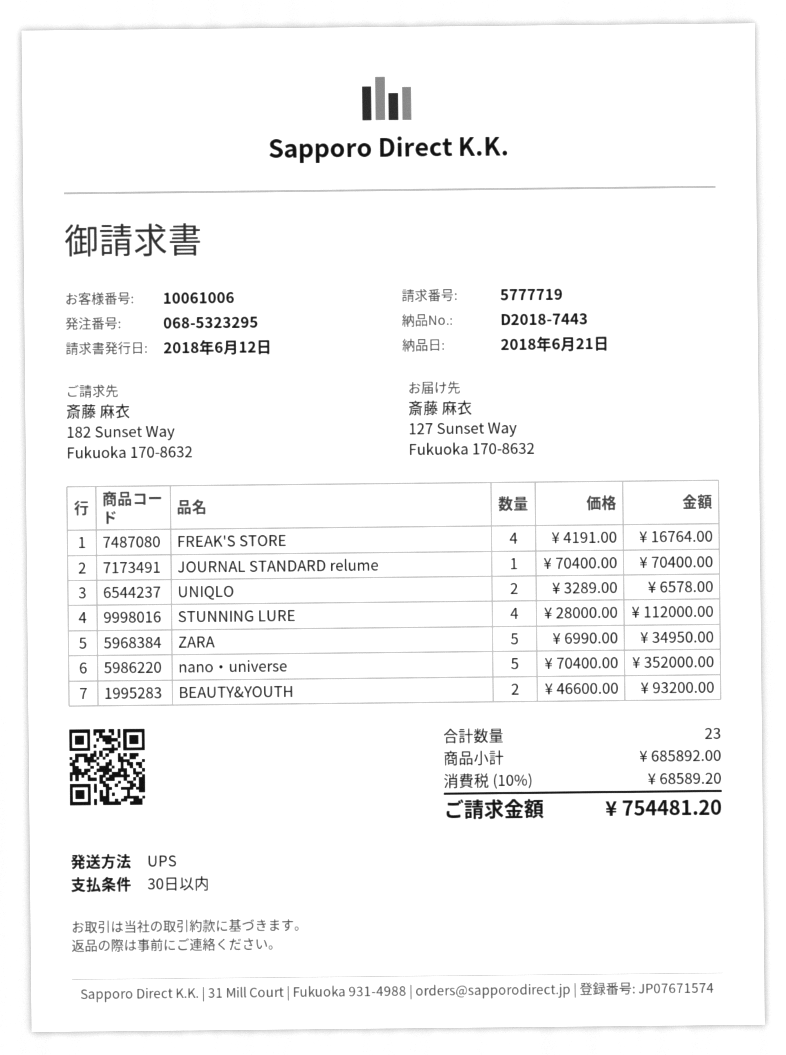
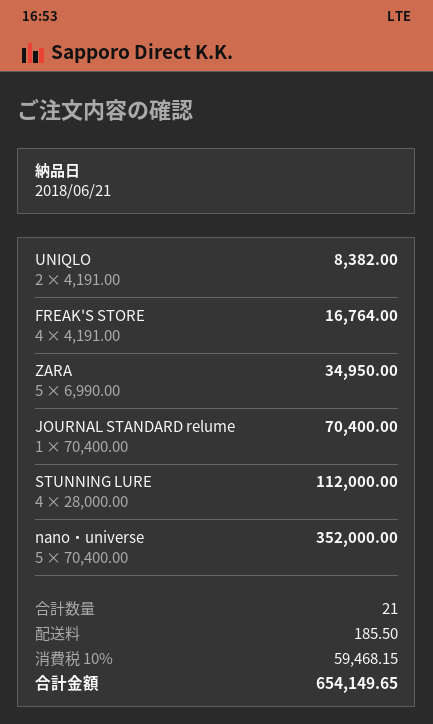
UNIQLO: 2 x 3289.00 = 6578.00 -> 2 x 4191.00 = 8382.00
BEAUTY&YOUTH: 2 x 46600.00 = 93200.00 -> none
total quantity: 23 -> 21
shipping: none -> 185.50
tax: 10% = 68589.20 -> 10% = 59468.15
total: 754481.20 -> 654149.65

